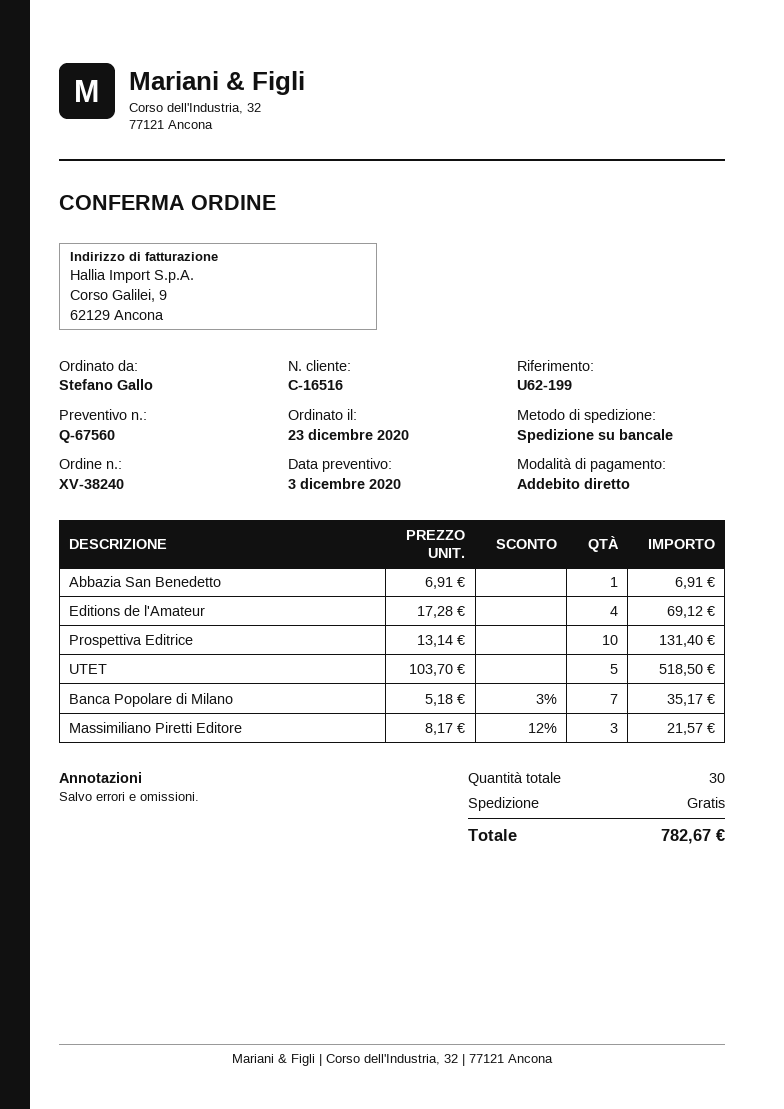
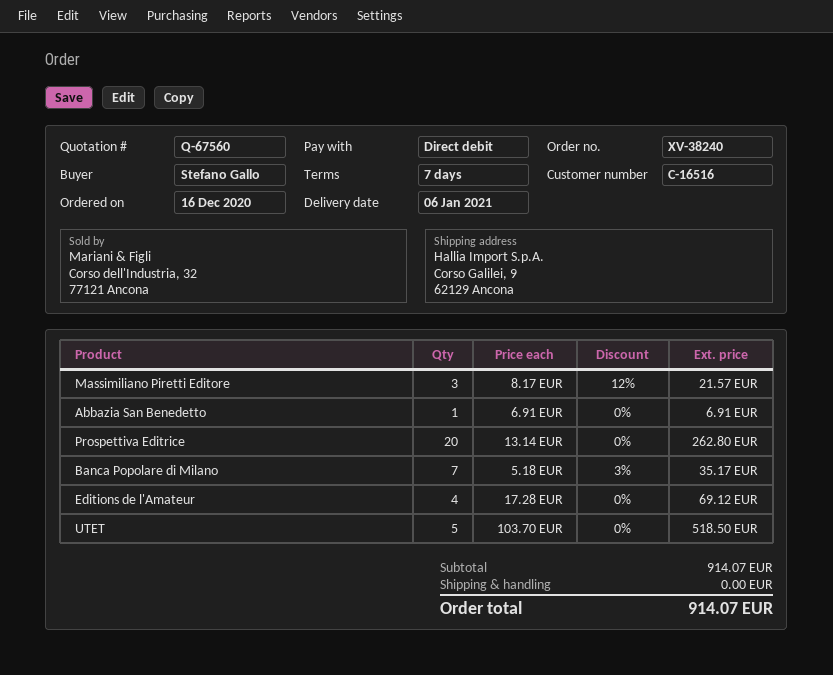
order date: 2020-12-23 -> 2020-12-16
Prospettiva Editrice: 10 x 13.14 = 131.40 -> 20 x 13.14 = 262.80
total: 782.67 -> 914.07

